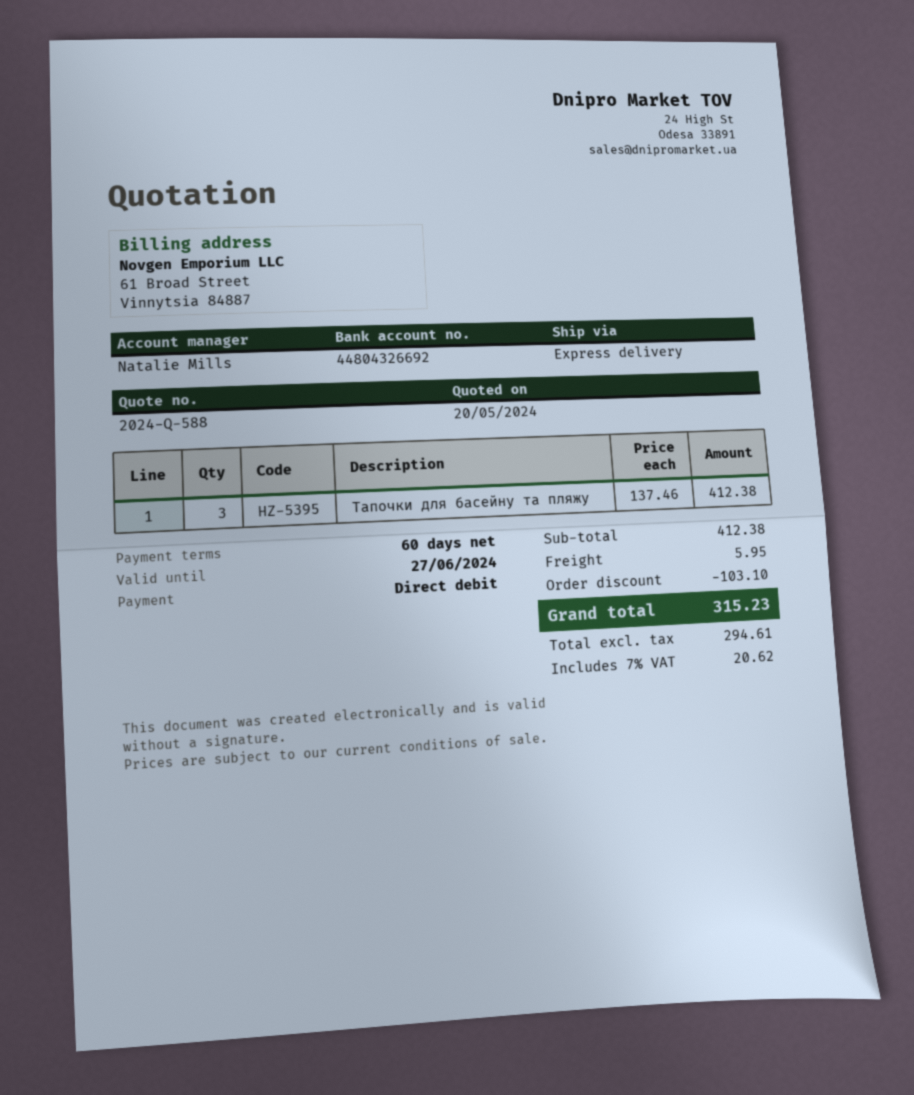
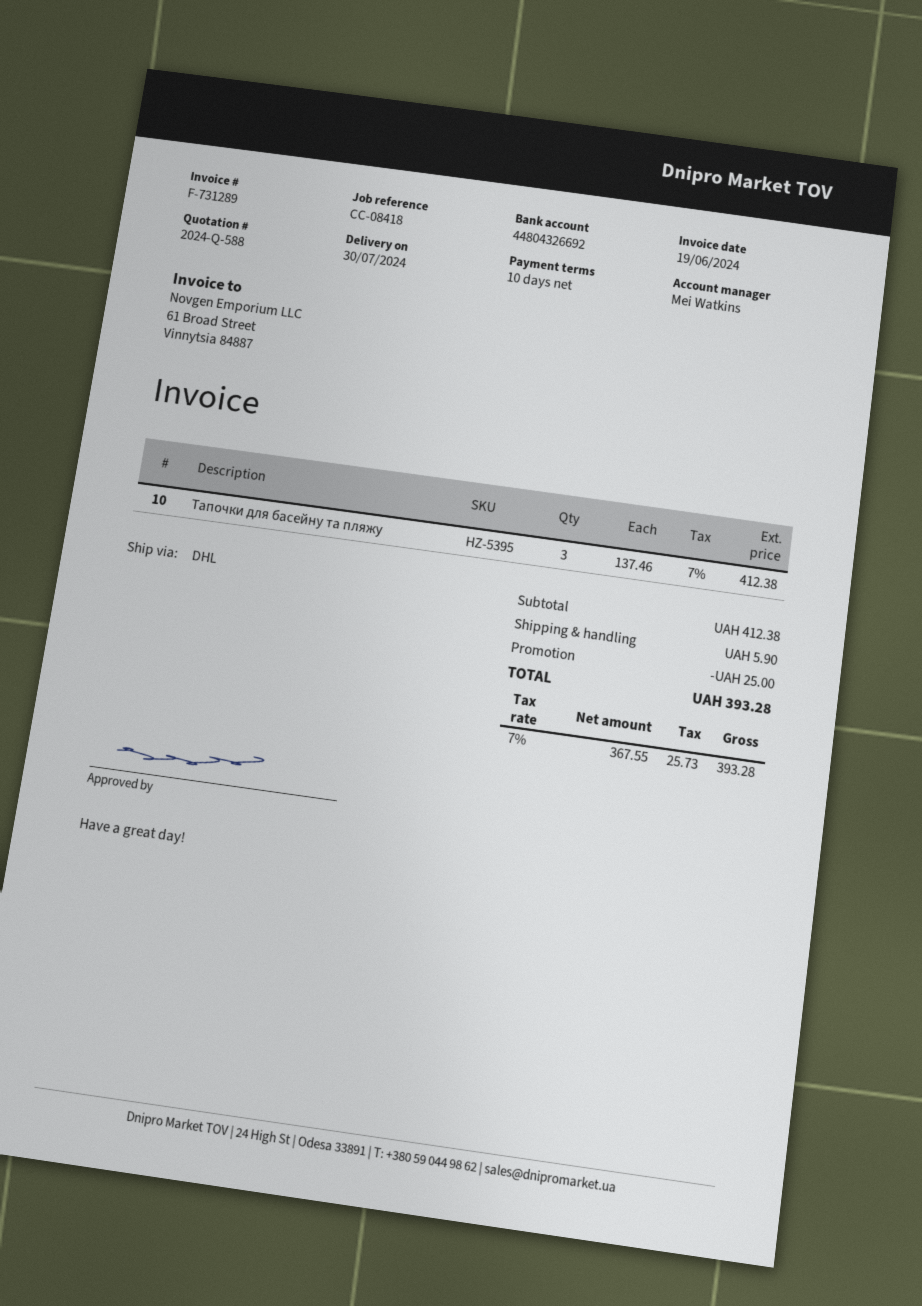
payment terms: 60 days -> 10 days
sales rep: Natalie Mills -> Mei Watkins
shipping method: express -> DHL
discount: 103.10 -> 25.00
shipping: 5.95 -> 5.90
net: 294.61 -> 367.55
tax: 7% = 20.62 -> 7% = 25.73
total: 315.23 -> 393.28

